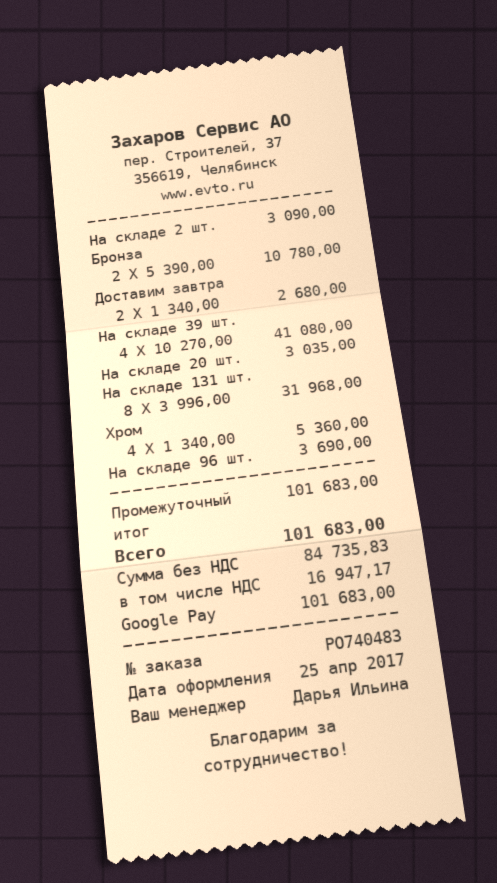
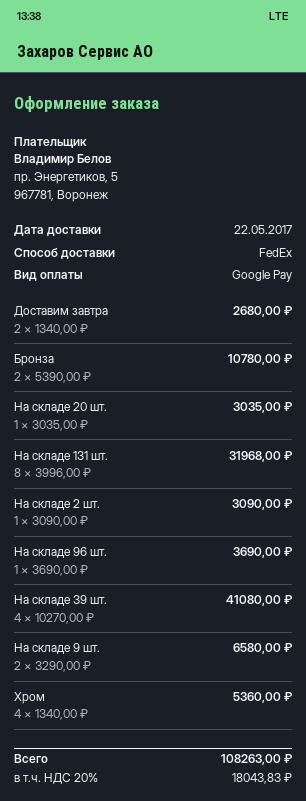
На складе 9 шт.: none -> 2 x 3290.00 = 6580.00
tax: 16947.17 -> 18043.83
total: 101683.00 -> 108263.00

